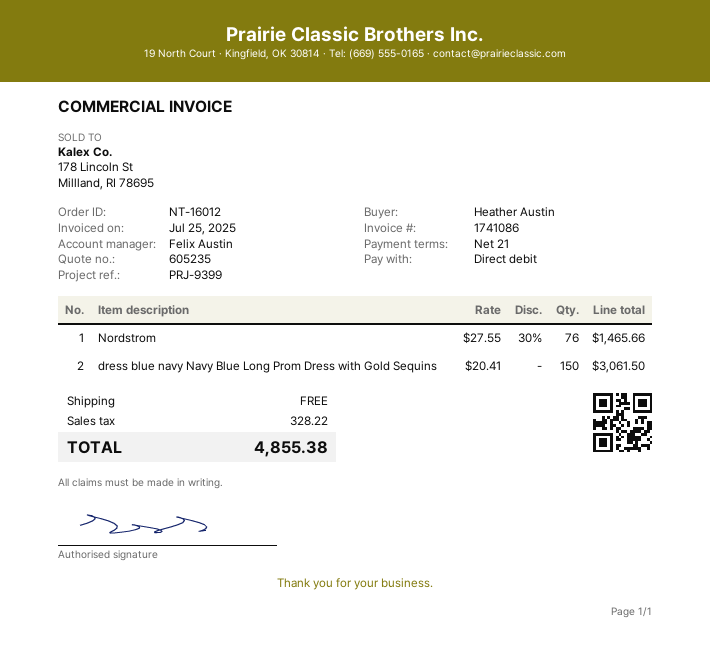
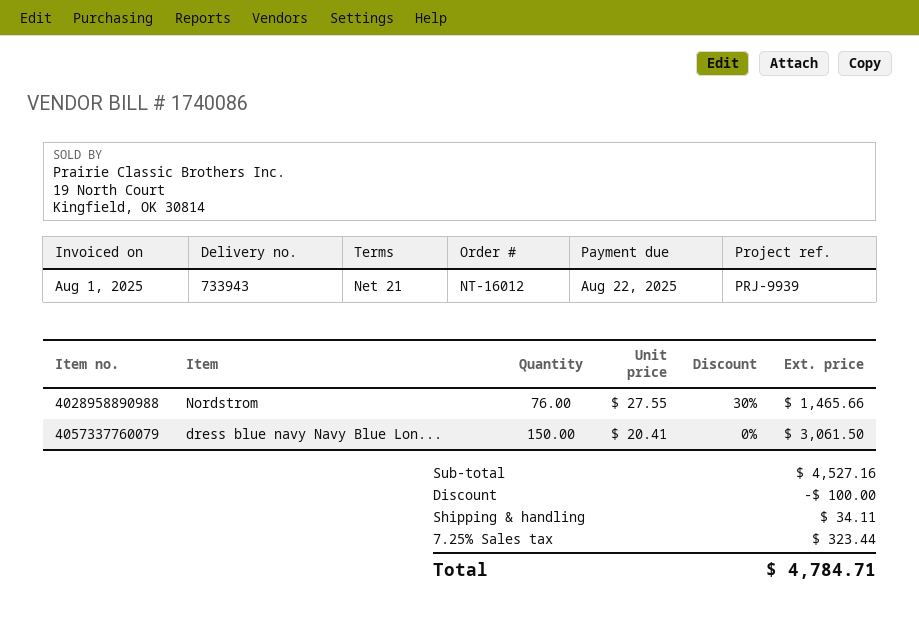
invoice number: 1741086 -> 1740086
invoice date: 2025-07-25 -> 2025-08-01
reference: PRJ-9399 -> PRJ-9939
discount: none -> 100.00
shipping: 0.00 -> 34.11
tax: 328.22 -> 323.44
total: 4855.38 -> 4784.71

